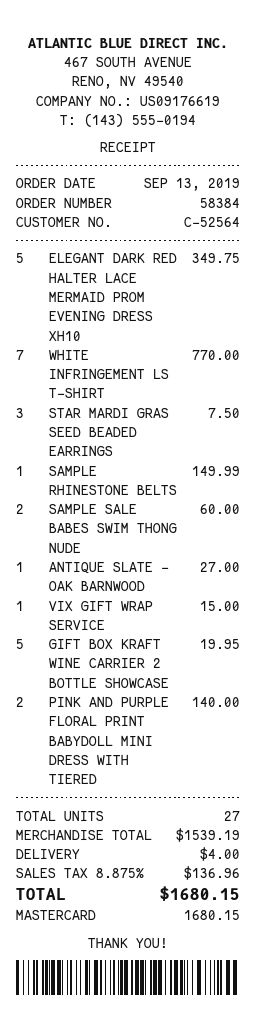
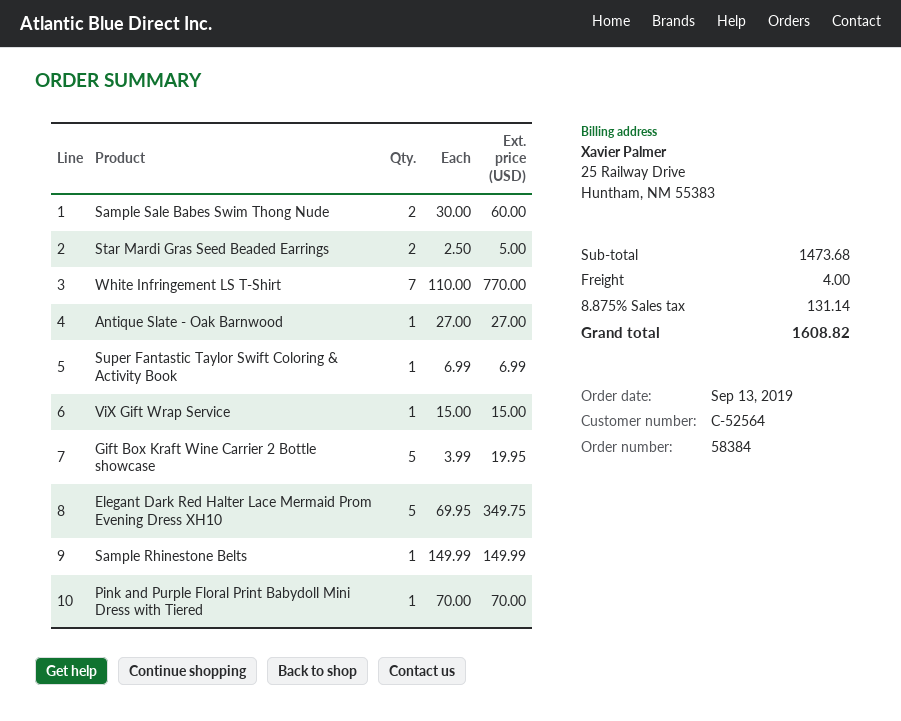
STAR MARDI GRAS SEED BEADED EARRINGS: 3 for 7.50 -> 2 for 5.00
PINK AND PURPLE FLORAL PRINT BABYDOLL MINI DRESS WITH TIERED: 2 for 140.00 -> 1 for 70.00
Super Fantastic Taylor Swift Coloring & Activity Book: none -> 1 for 6.99
subtotal: 1539.19 -> 1473.68
tax: 8.875% = 136.96 -> 8.875% = 131.14
total: 1680.15 -> 1608.82

